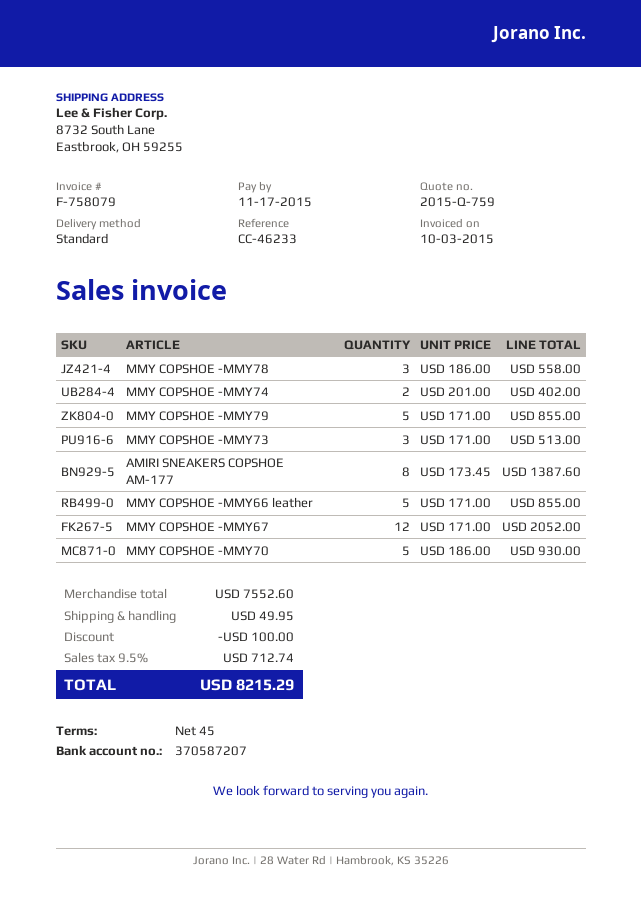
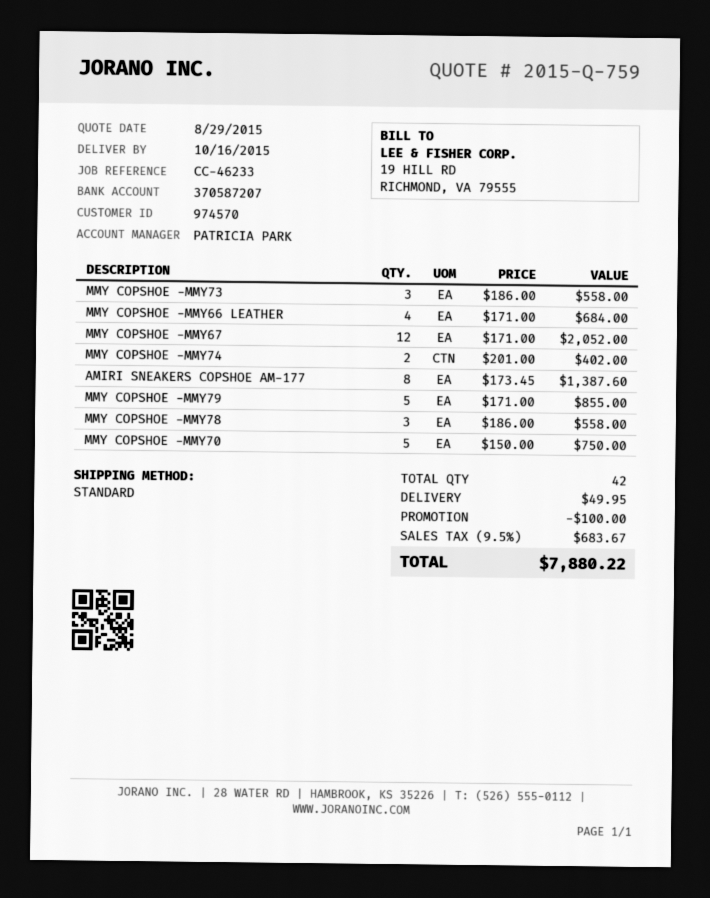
MMY COPSHOE -MMY73: 3 x 171.00 = 513.00 -> 3 x 186.00 = 558.00
MMY COPSHOE -MMY66 leather: 5 x 171.00 = 855.00 -> 4 x 171.00 = 684.00
MMY COPSHOE -MMY70: 5 x 186.00 = 930.00 -> 5 x 150.00 = 750.00
tax: 9.5% = 712.74 -> 9.5% = 683.67
total: 8215.29 -> 7880.22

